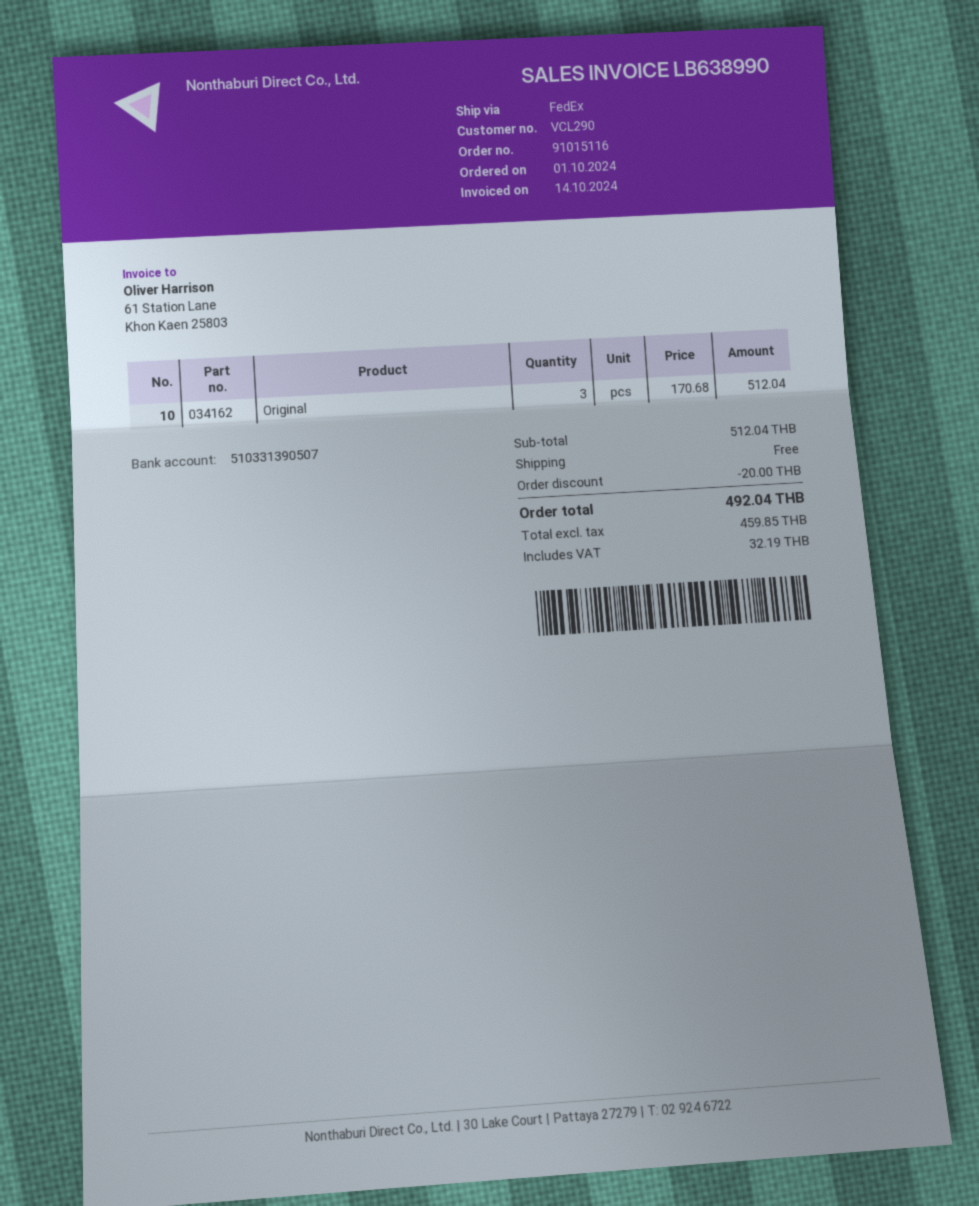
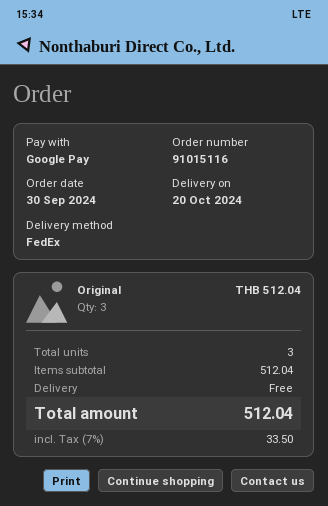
order date: 2024-10-01 -> 2024-09-30
discount: 20.00 -> none
tax: 32.19 -> 33.50
total: 492.04 -> 512.04

